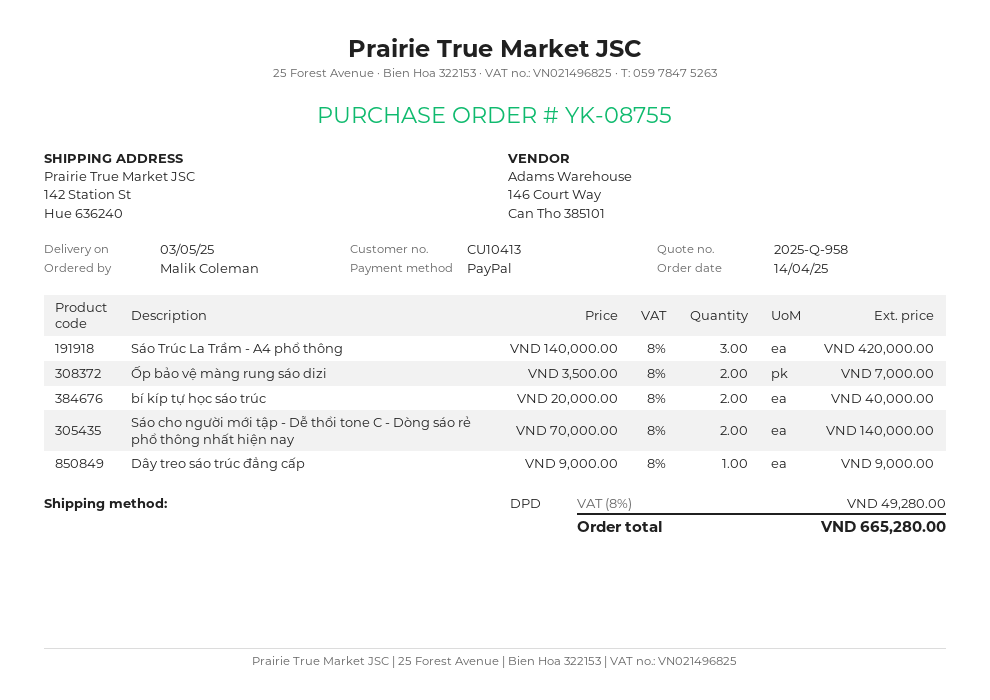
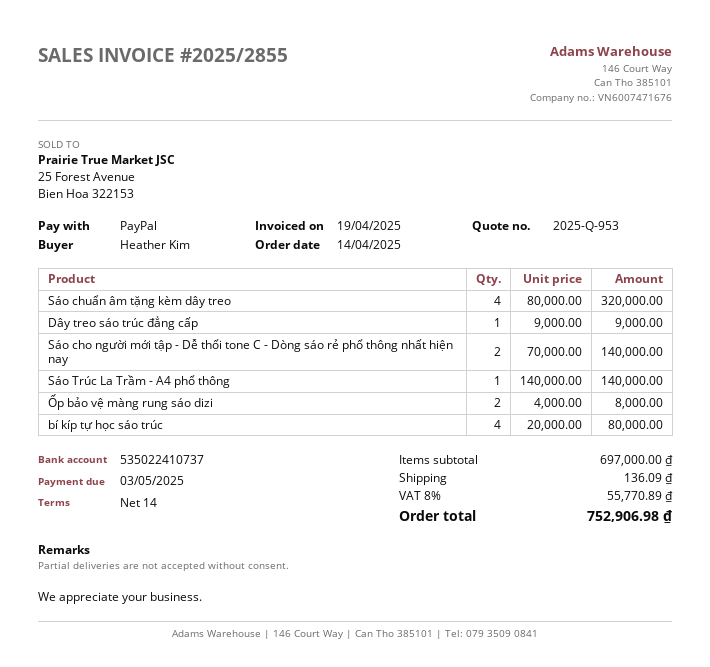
quote number: 2025-Q-958 -> 2025-Q-953
ordered by: Malik Coleman -> Heather Kim
Sáo Trúc La Trầm - A4 phổ thông: 3 x 140000.00 = 420000.00 -> 1 x 140000.00 = 140000.00
Ốp bảo vệ màng rung sáo dizi: 2 x 3500.00 = 7000.00 -> 2 x 4000.00 = 8000.00
bí kíp tự học sáo trúc: 2 x 20000.00 = 40000.00 -> 4 x 20000.00 = 80000.00
Sáo chuẩn âm tặng kèm dây treo: none -> 4 x 80000.00 = 320000.00
shipping: none -> 136.09
tax: 8% = 49280.00 -> 8% = 55770.89
total: 665280.00 -> 752906.98

